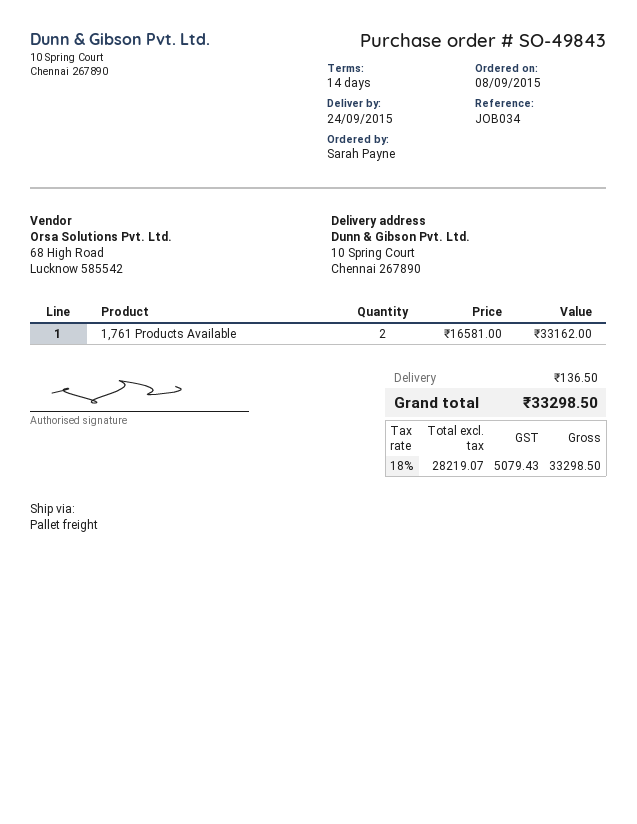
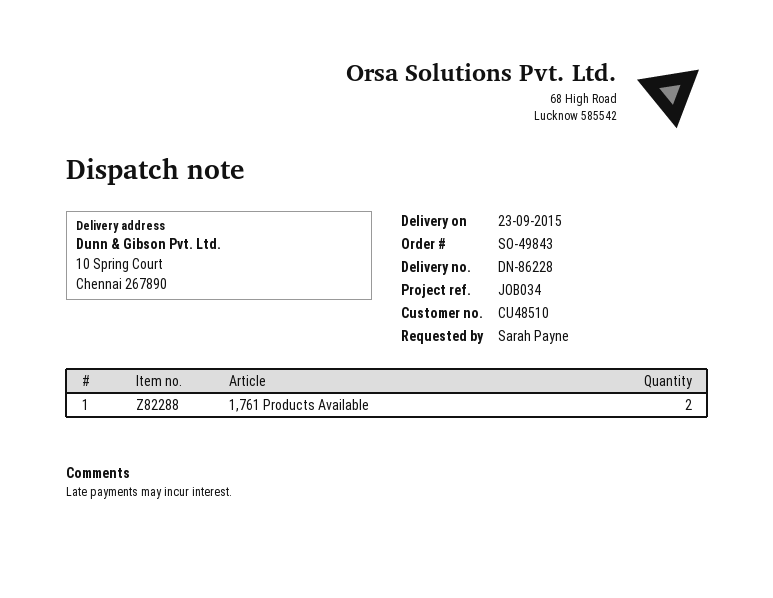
delivery date: 2015-09-24 -> 2015-09-23

